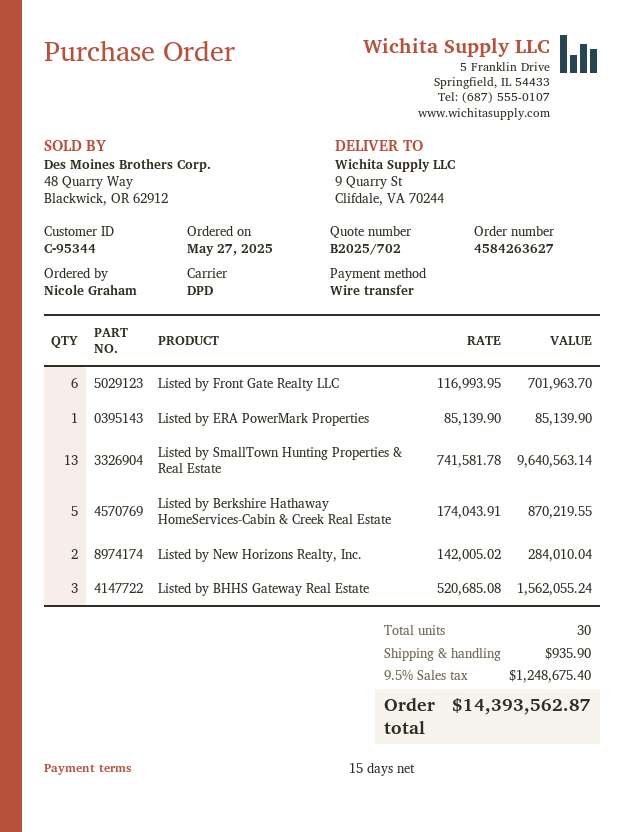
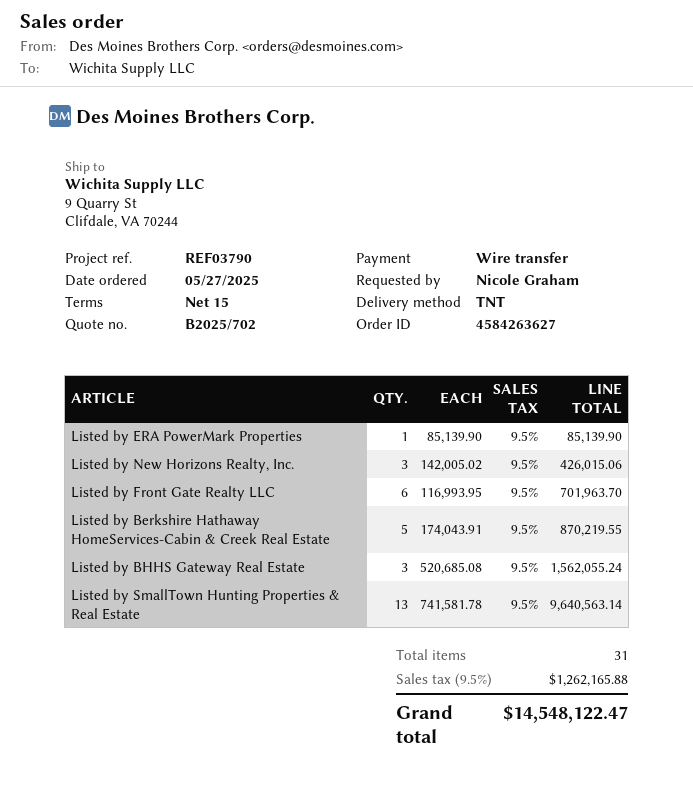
shipping method: DPD -> TNT
Listed by New Horizons Realty, Inc.: 2 x 142005.02 = 284010.04 -> 3 x 142005.02 = 426015.06
total quantity: 30 -> 31
shipping: 935.90 -> none
tax: 9.5% = 1248675.40 -> 9.5% = 1262165.88
total: 14393562.87 -> 14548122.47

